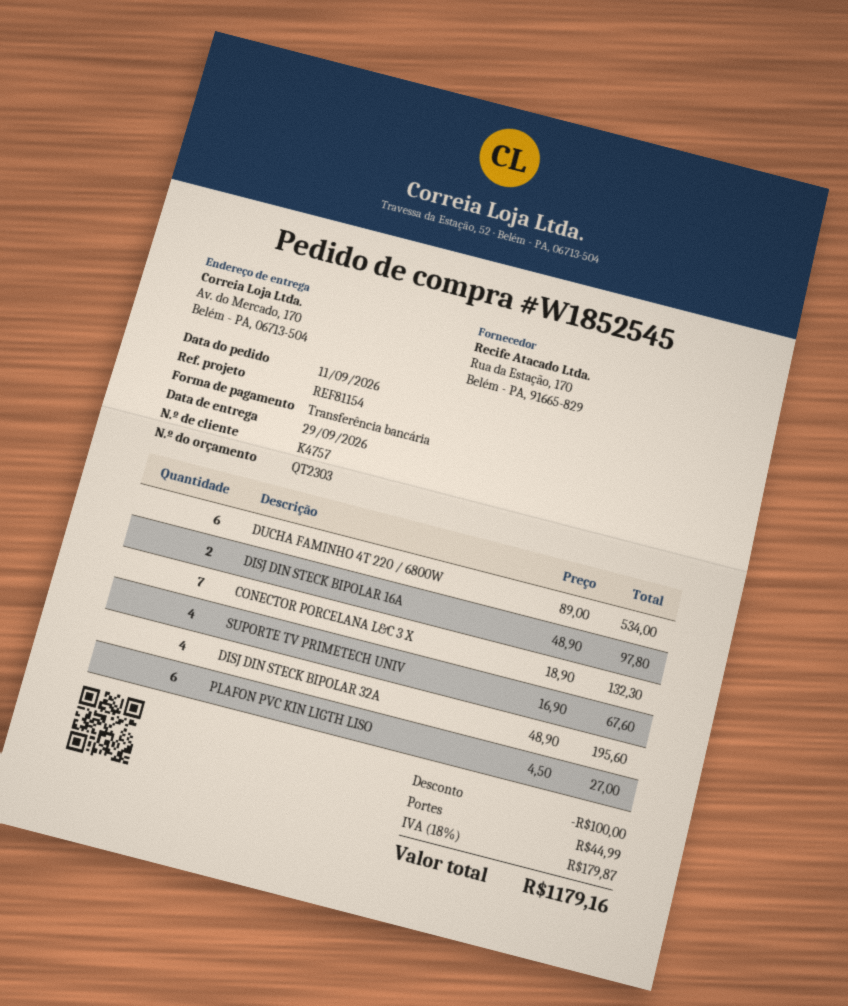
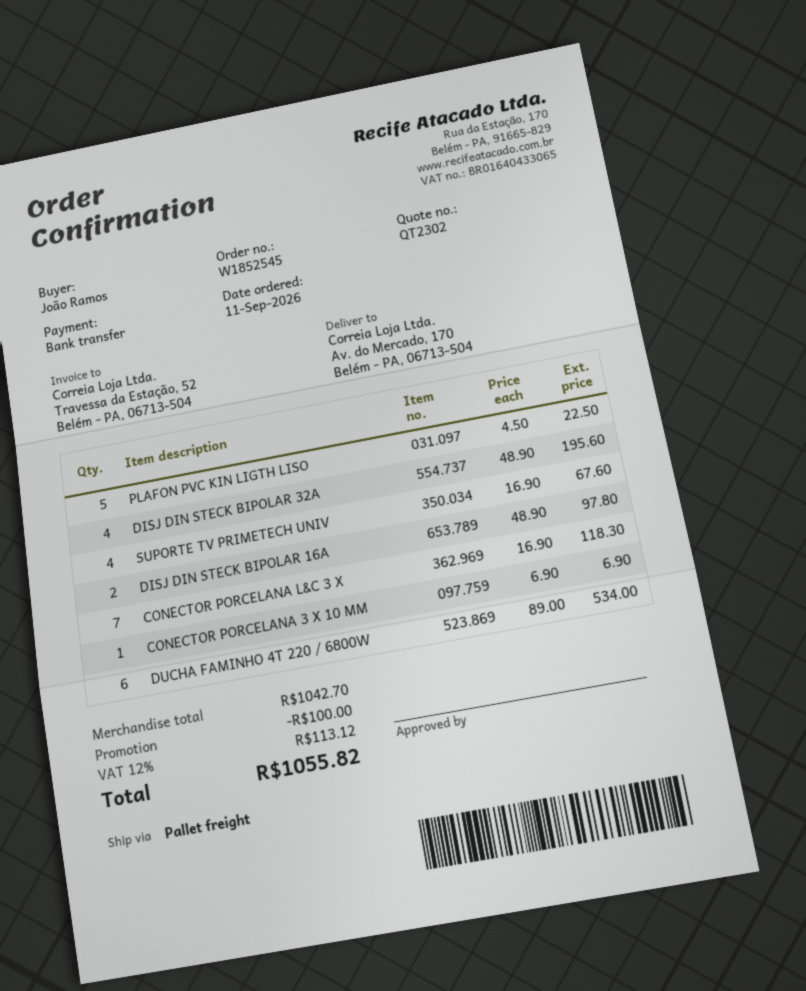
quote number: QT2303 -> QT2302
CONECTOR PORCELANA L&C 3 X: 7 x 18.90 = 132.30 -> 7 x 16.90 = 118.30
PLAFON PVC KIN LIGTH LISO: 6 x 4.50 = 27.00 -> 5 x 4.50 = 22.50
CONECTOR PORCELANA 3 X 10 MM: none -> 1 x 6.90 = 6.90
shipping: 44.99 -> none
tax: 18% = 179.87 -> 12% = 113.12
total: 1179.16 -> 1055.82

